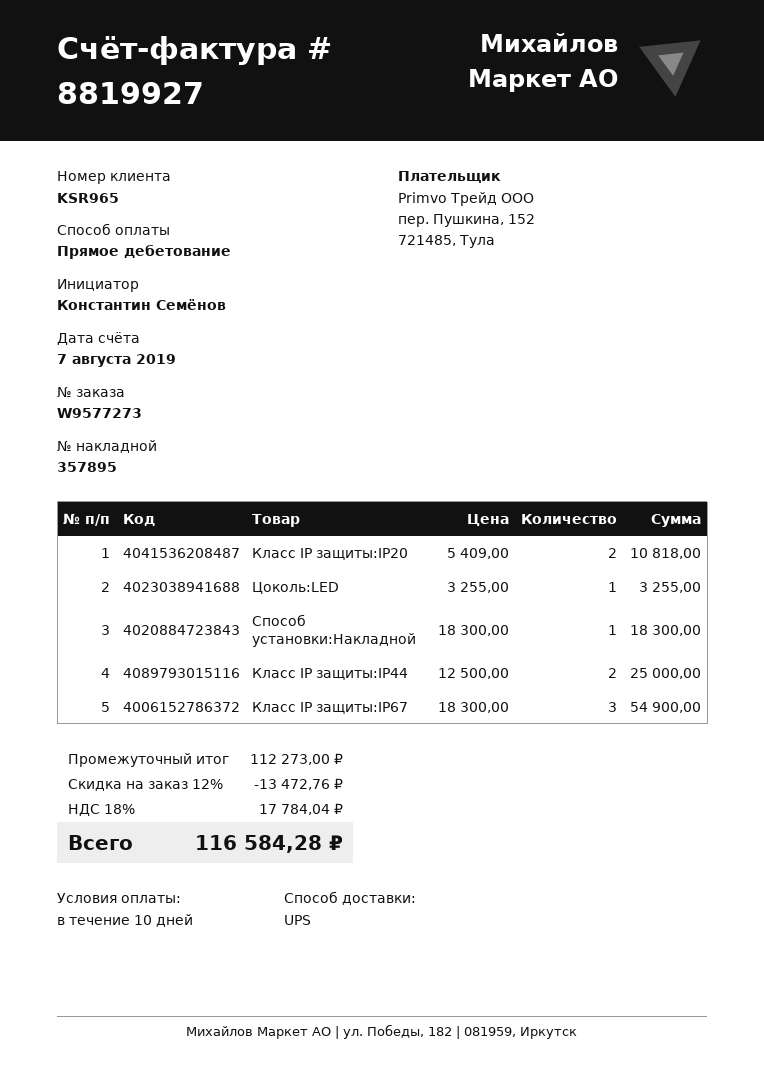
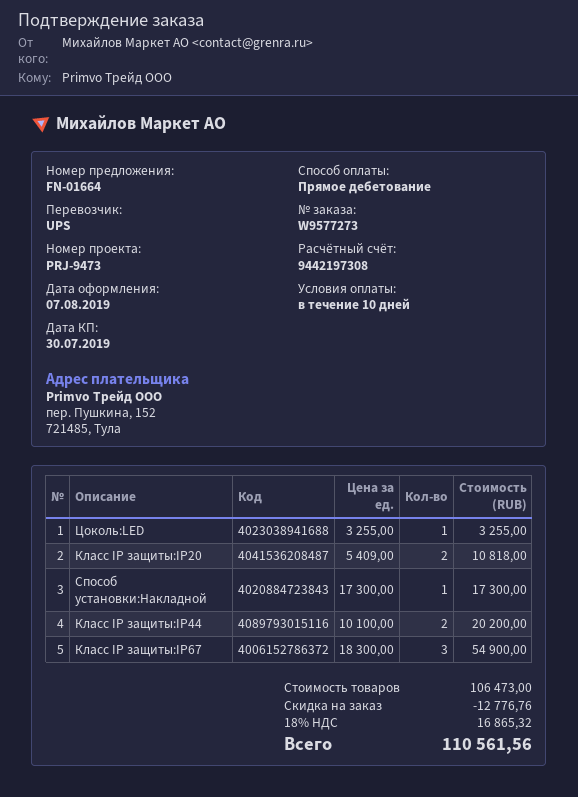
Способ установки:Накладной: 1 x 18300.00 = 18300.00 -> 1 x 17300.00 = 17300.00
Класс IP защиты:IP44: 2 x 12500.00 = 25000.00 -> 2 x 10100.00 = 20200.00
subtotal: 112273.00 -> 106473.00
discount: 13472.76 -> 12776.76
tax: 18% = 17784.04 -> 18% = 16865.32
total: 116584.28 -> 110561.56

